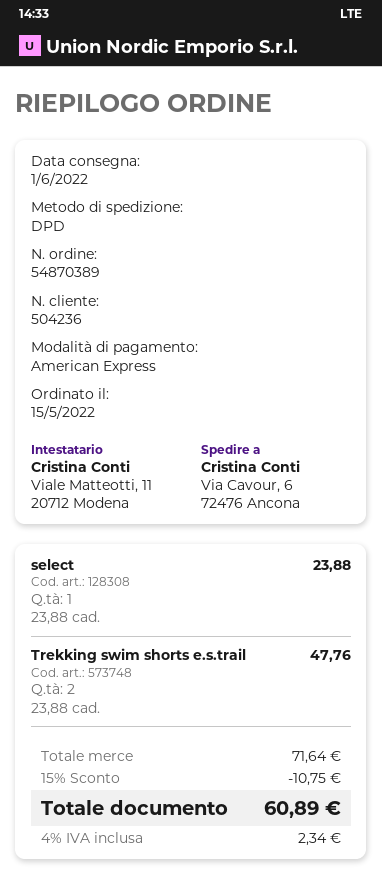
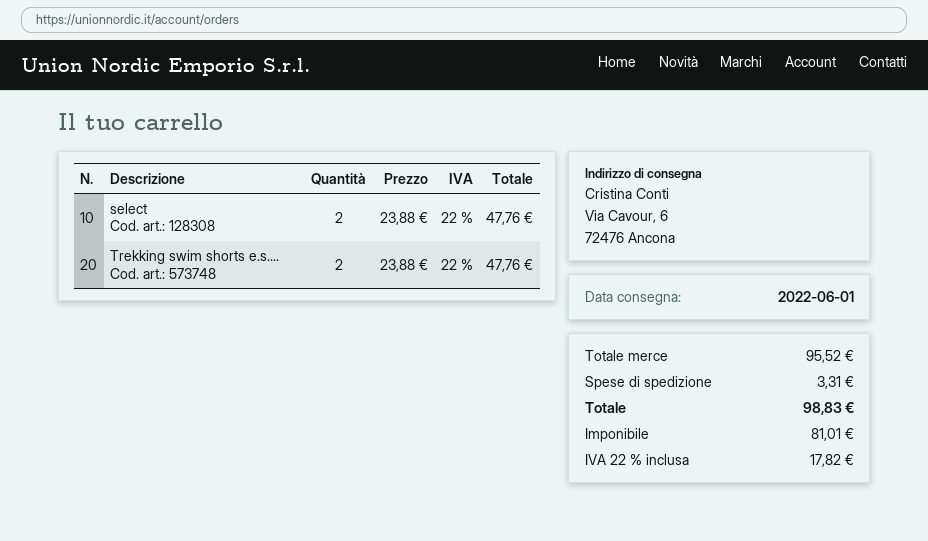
select: 1 x 23.88 = 23.88 -> 2 x 23.88 = 47.76
subtotal: 71.64 -> 95.52
discount: 15% = 10.75 -> none
shipping: none -> 3.31
tax: 4% = 2.34 -> 22% = 17.82
total: 60.89 -> 98.83

